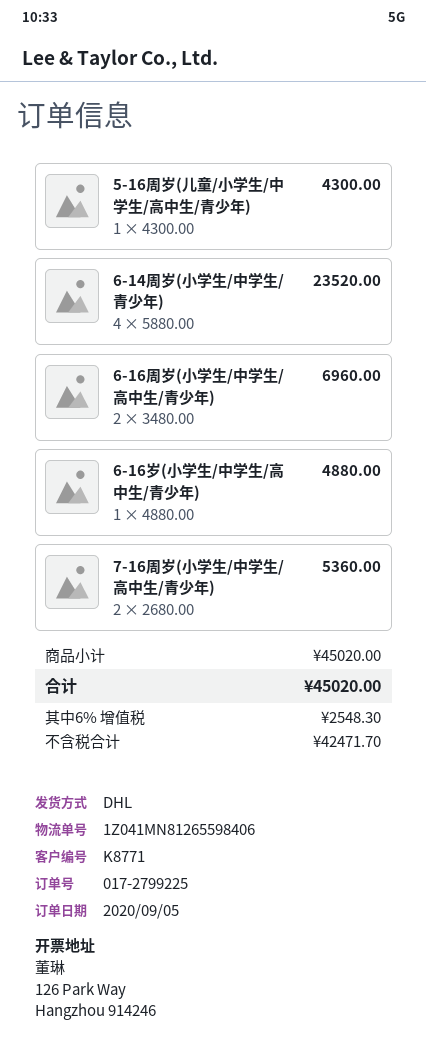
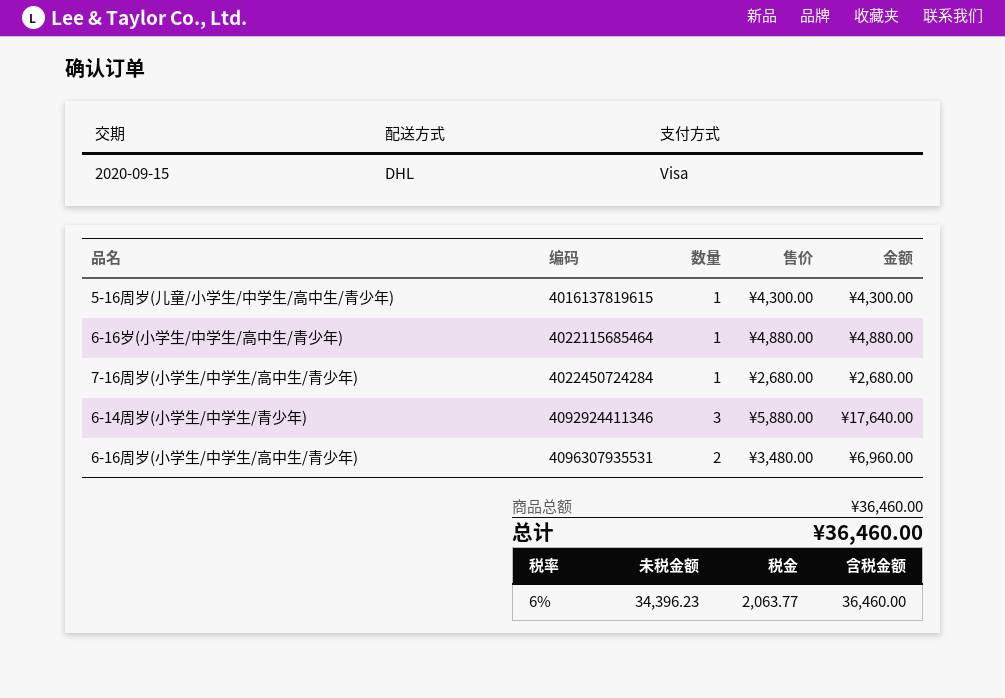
6-14周岁(小学生/中学生/青少年): 4 x 5880.00 = 23520.00 -> 3 x 5880.00 = 17640.00
7-16周岁(小学生/中学生/高中生/青少年): 2 x 2680.00 = 5360.00 -> 1 x 2680.00 = 2680.00
subtotal: 45020.00 -> 36460.00
net: 42471.70 -> 34396.23
tax: 6% = 2548.30 -> 6% = 2063.77
total: 45020.00 -> 36460.00

